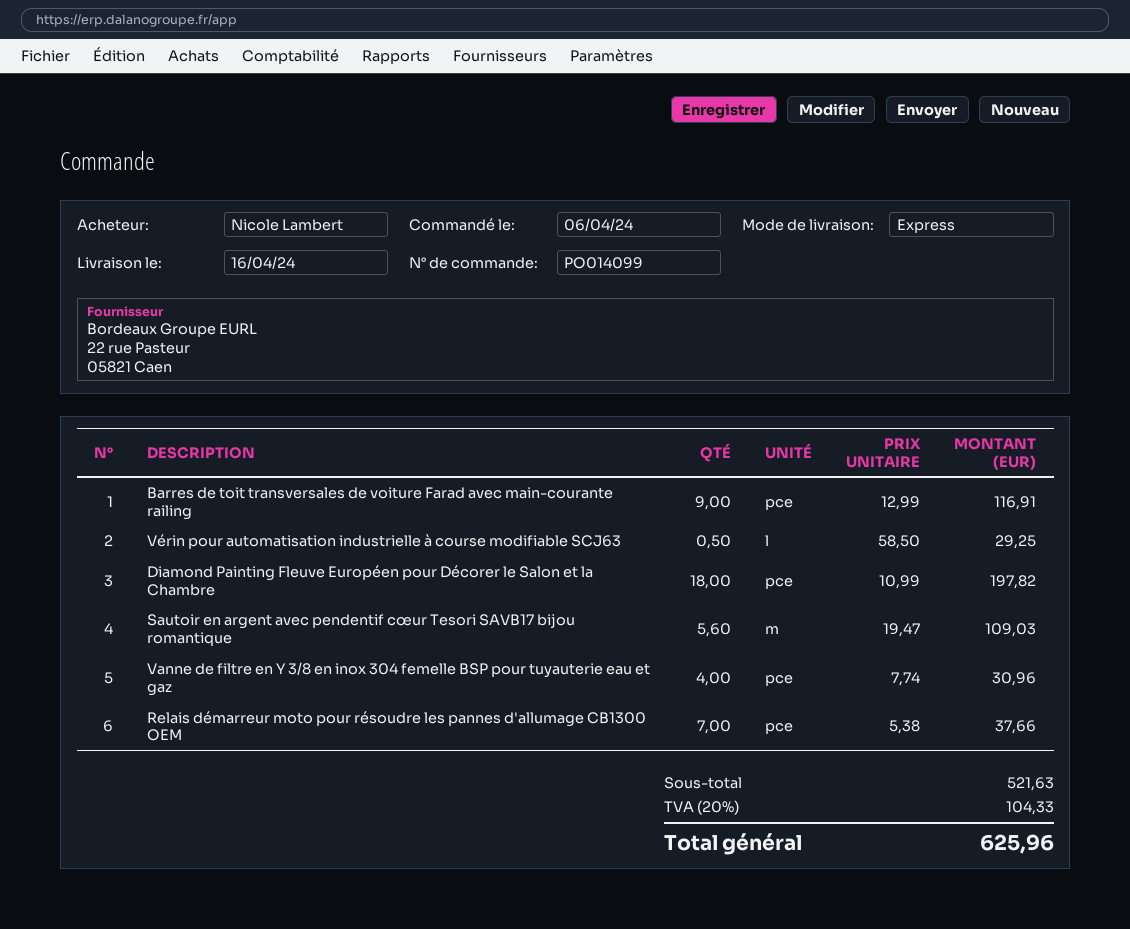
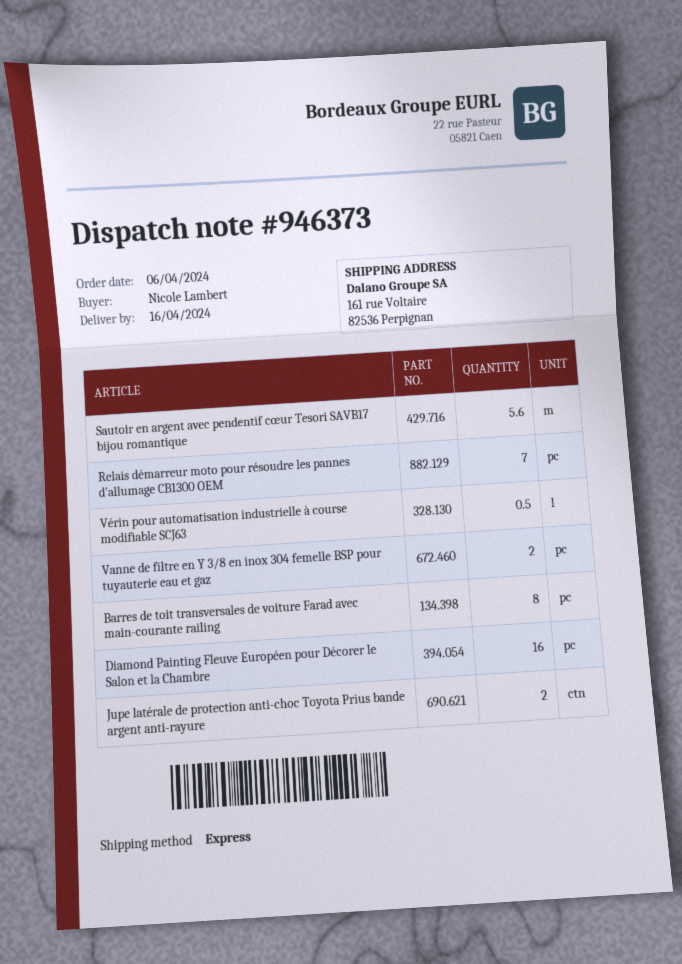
Barres de toit transversales de voiture Farad avec main-courante railing: 9 -> 8
Diamond Painting Fleuve Européen pour Décorer le Salon et la Chambre: 18 -> 16
Vanne de filtre en Y 3/8 en inox 304 femelle BSP pour tuyauterie eau et gaz: 4 -> 2
Jupe latérale de protection anti-choc Toyota Prius bande argent anti-rayure: none -> 2

